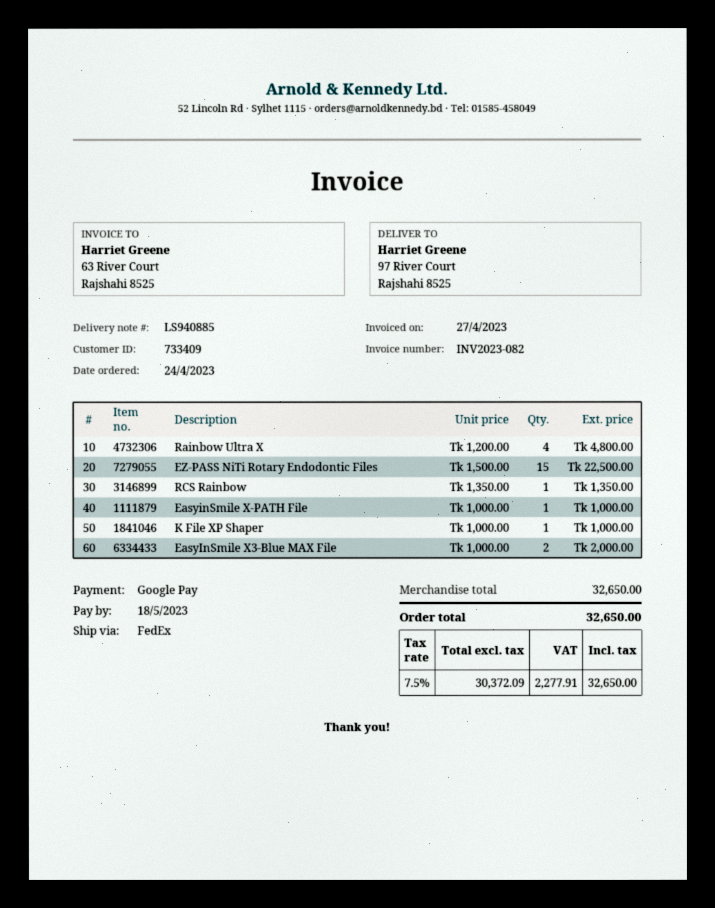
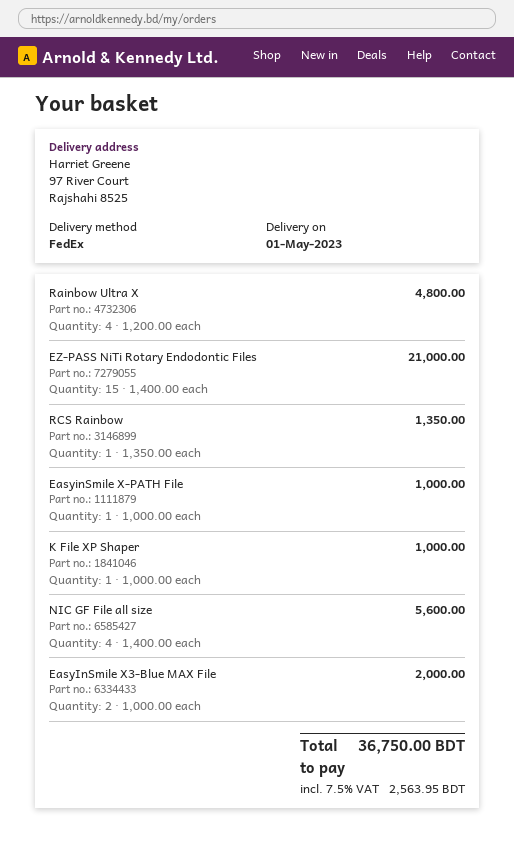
EZ-PASS NiTi Rotary Endodontic Files: 15 x 1500.00 = 22500.00 -> 15 x 1400.00 = 21000.00
NIC GF File all size: none -> 4 x 1400.00 = 5600.00
tax: 7.5% = 2277.91 -> 7.5% = 2563.95
total: 32650.00 -> 36750.00

